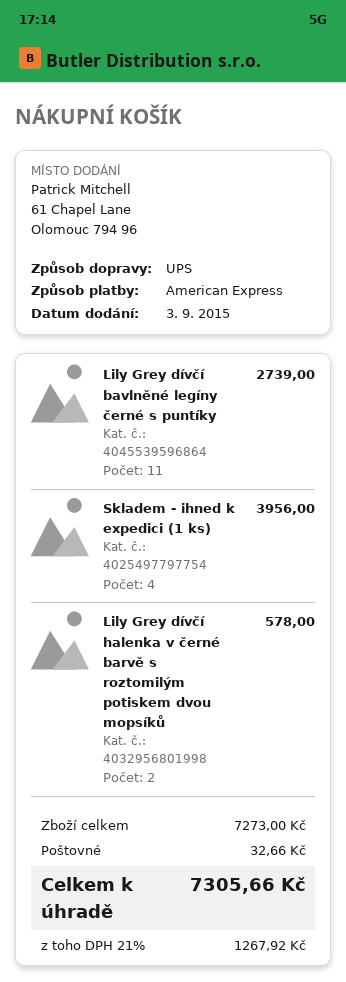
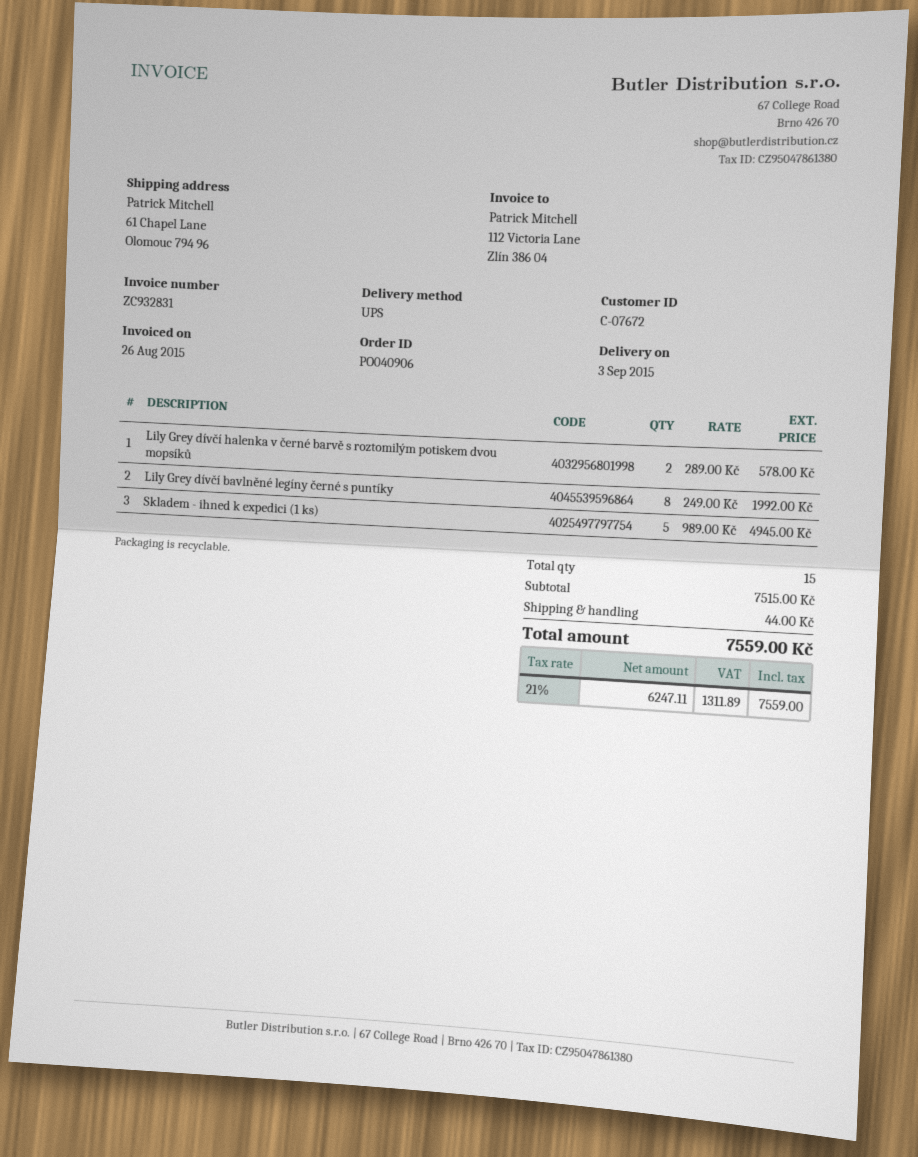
Lily Grey dívčí bavlněné legíny černé s puntíky: 11 for 2739.00 -> 8 for 1992.00
Skladem - ihned k expedici (1 ks): 4 for 3956.00 -> 5 for 4945.00
subtotal: 7273.00 -> 7515.00
shipping: 32.66 -> 44.00
tax: 21% = 1267.92 -> 21% = 1311.89
total: 7305.66 -> 7559.00

